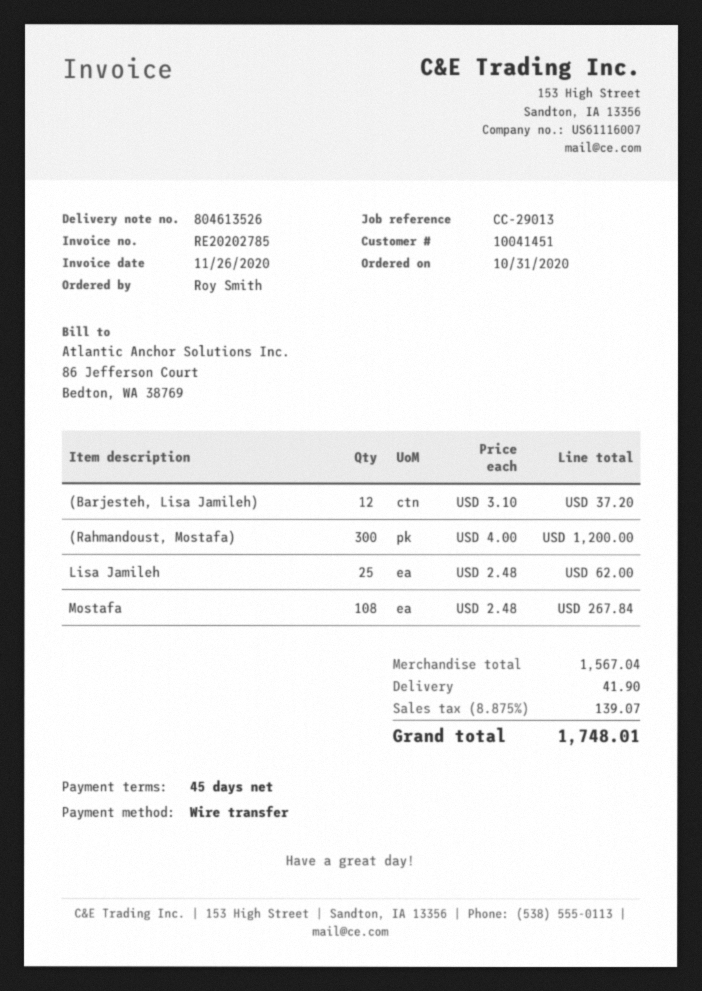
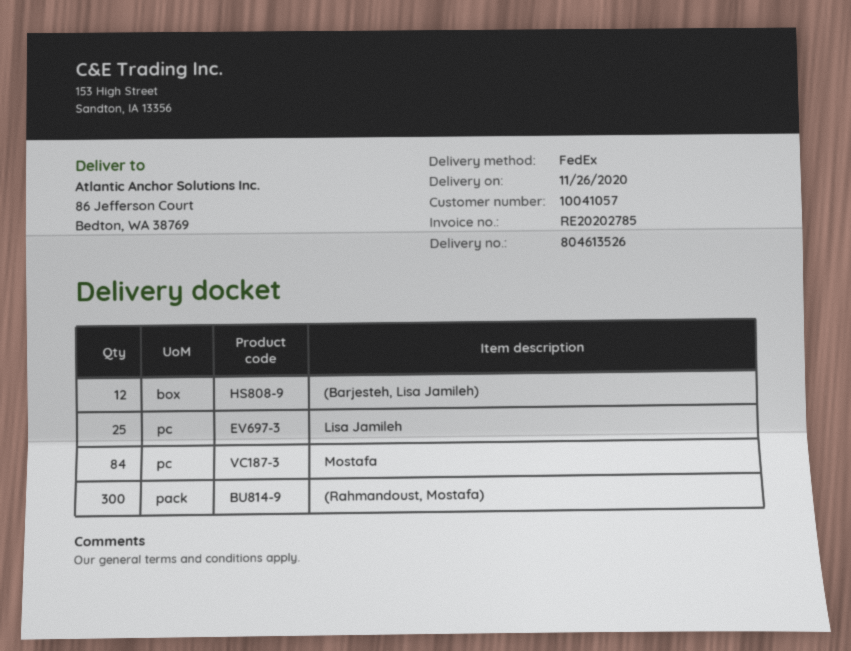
customer number: 10041451 -> 10041057
Mostafa: 108 -> 84

